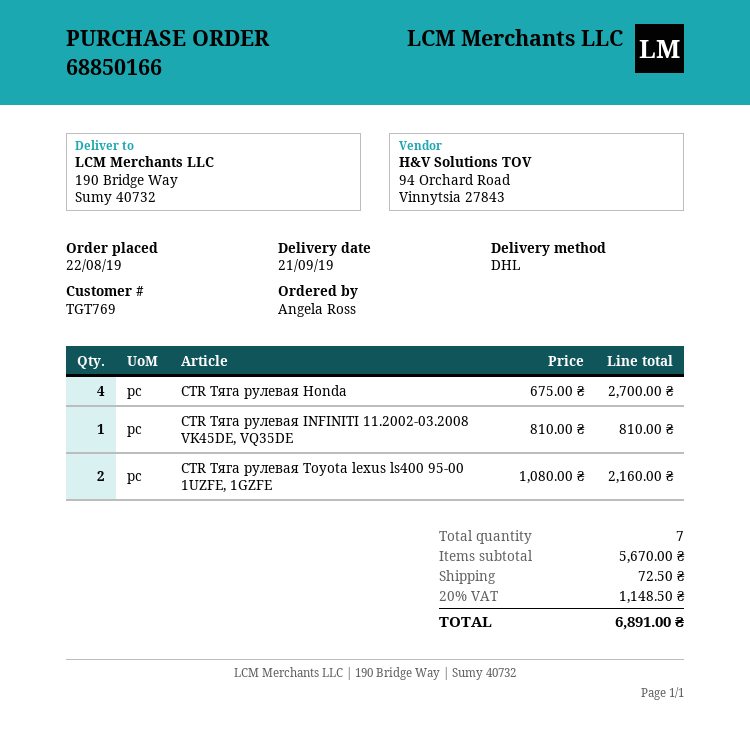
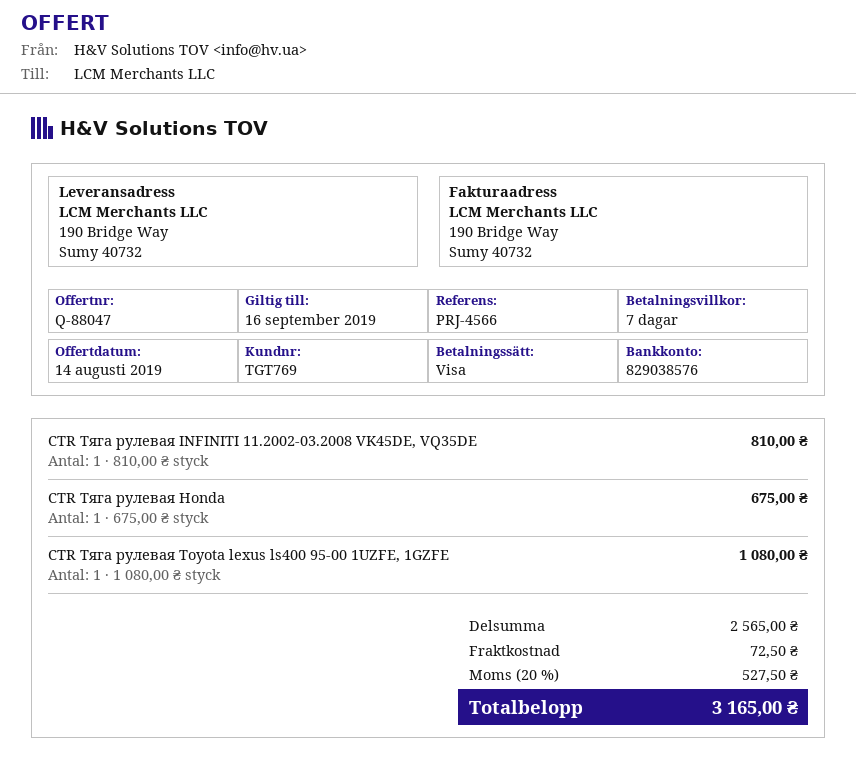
CTR Тяга рулевая Honda: 4 x 675.00 = 2700.00 -> 1 x 675.00 = 675.00
CTR Тяга рулевая Toyota lexus ls400 95-00 1UZFE, 1GZFE: 2 x 1080.00 = 2160.00 -> 1 x 1080.00 = 1080.00
subtotal: 5670.00 -> 2565.00
tax: 20% = 1148.50 -> 20% = 527.50
total: 6891.00 -> 3165.00

